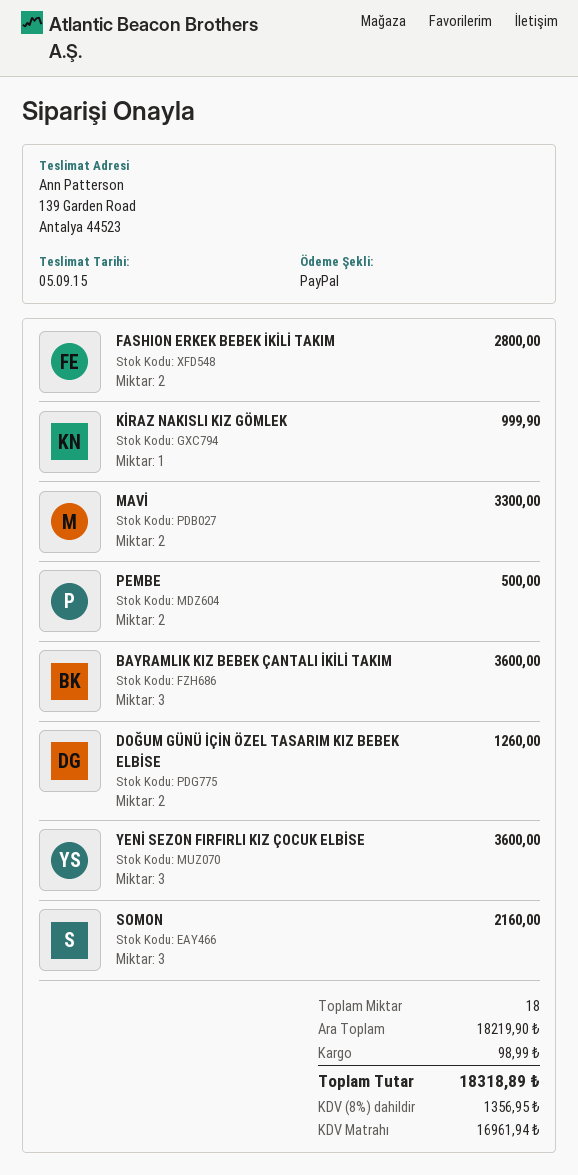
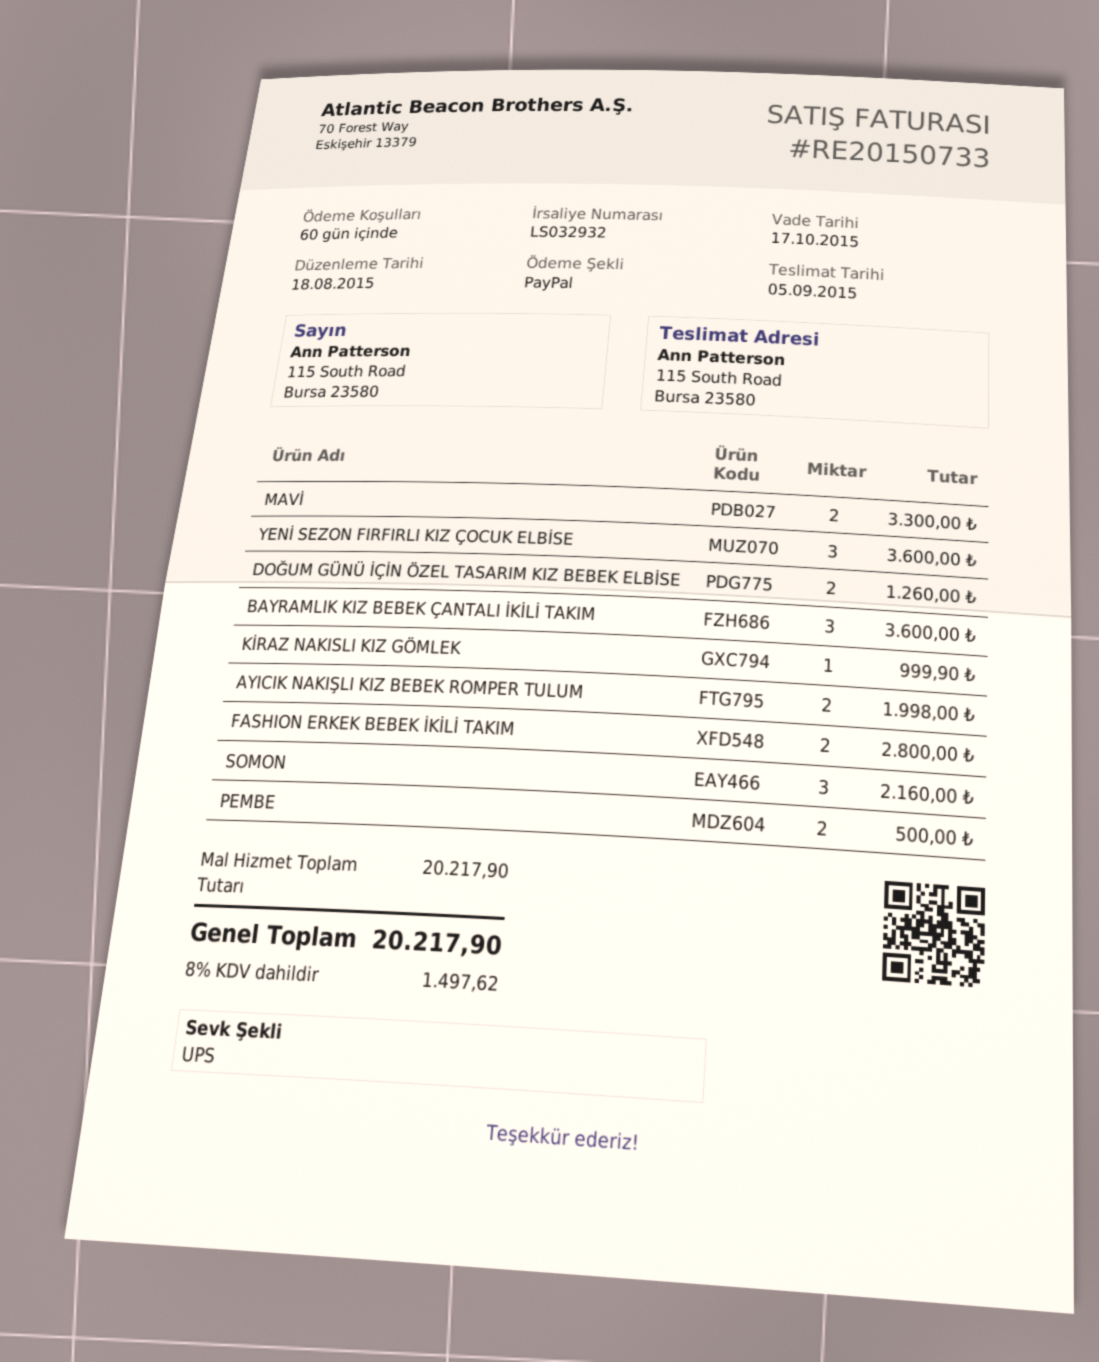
ship to: 139 Garden Road, Antalya 44523 -> 115 South Road, Bursa 23580
AYICIK NAKIŞLI KIZ BEBEK ROMPER TULUM: none -> 2 for 1998.00
subtotal: 18219.90 -> 20217.90
shipping: 98.99 -> none
tax: 8% = 1356.95 -> 8% = 1497.62
total: 18318.89 -> 20217.90

